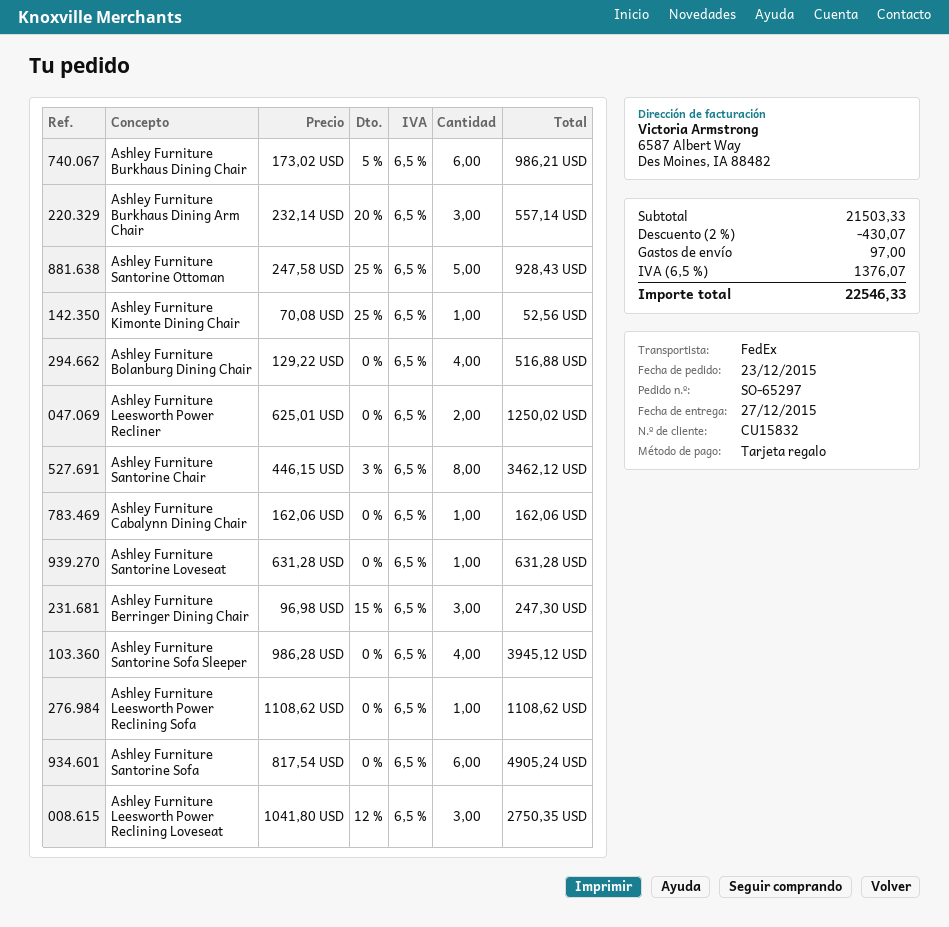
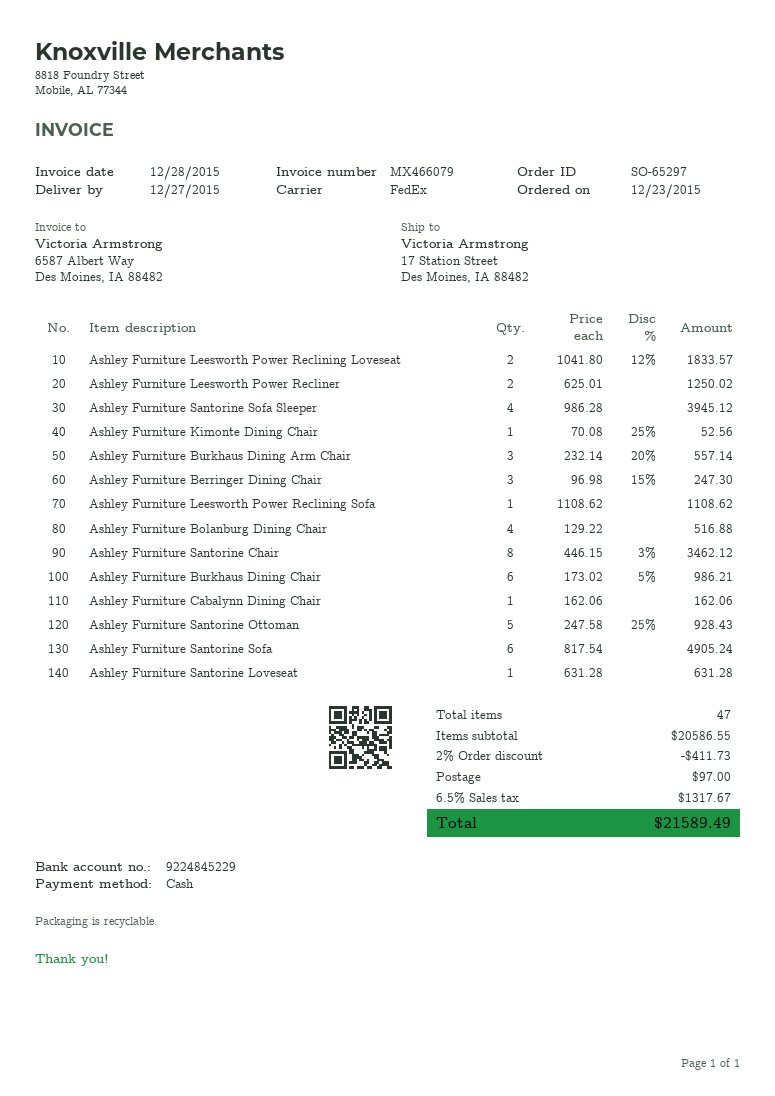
payment method: gift card -> cash
Ashley Furniture Leesworth Power Reclining Loveseat: 3 x 1041.80 - 12% = 2750.35 -> 2 x 1041.80 - 12% = 1833.57
subtotal: 21503.33 -> 20586.55
discount: 2% = 430.07 -> 2% = 411.73
tax: 6.5% = 1376.07 -> 6.5% = 1317.67
total: 22546.33 -> 21589.49

